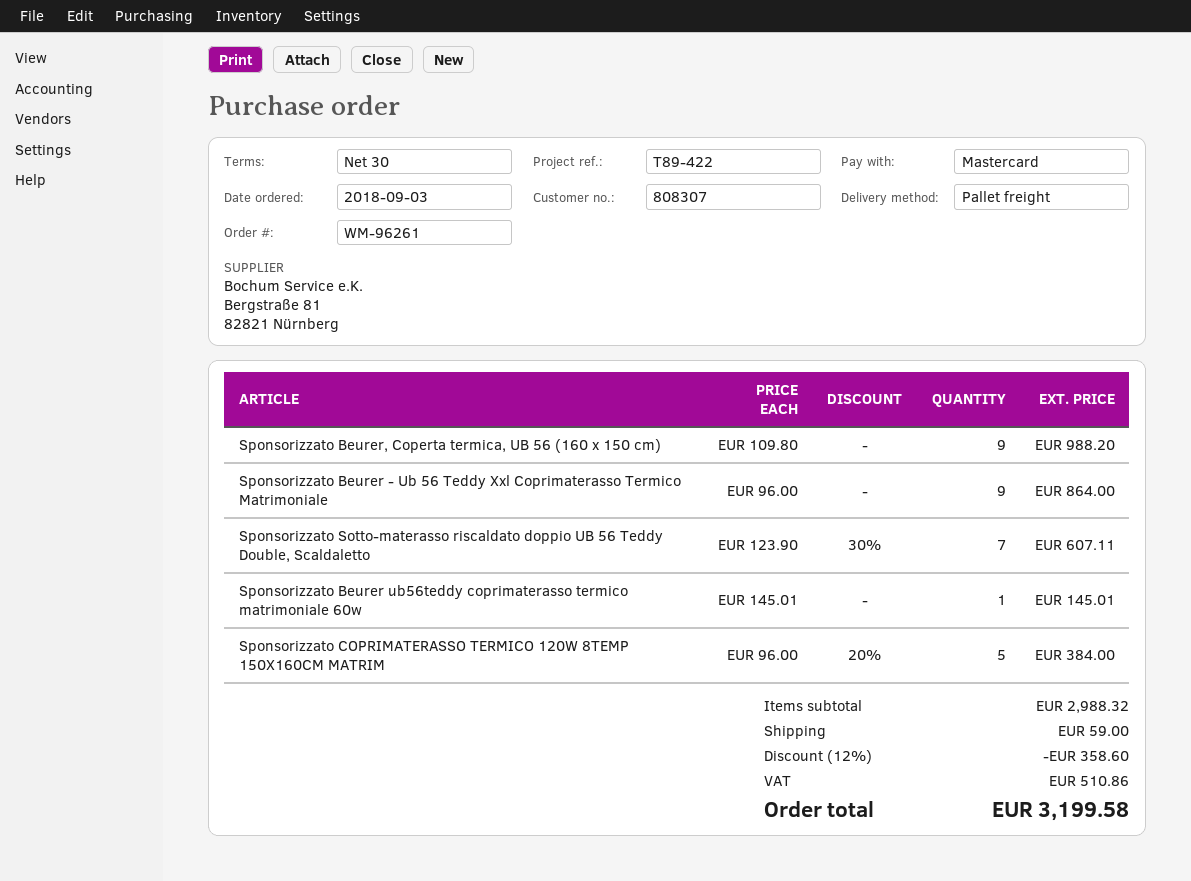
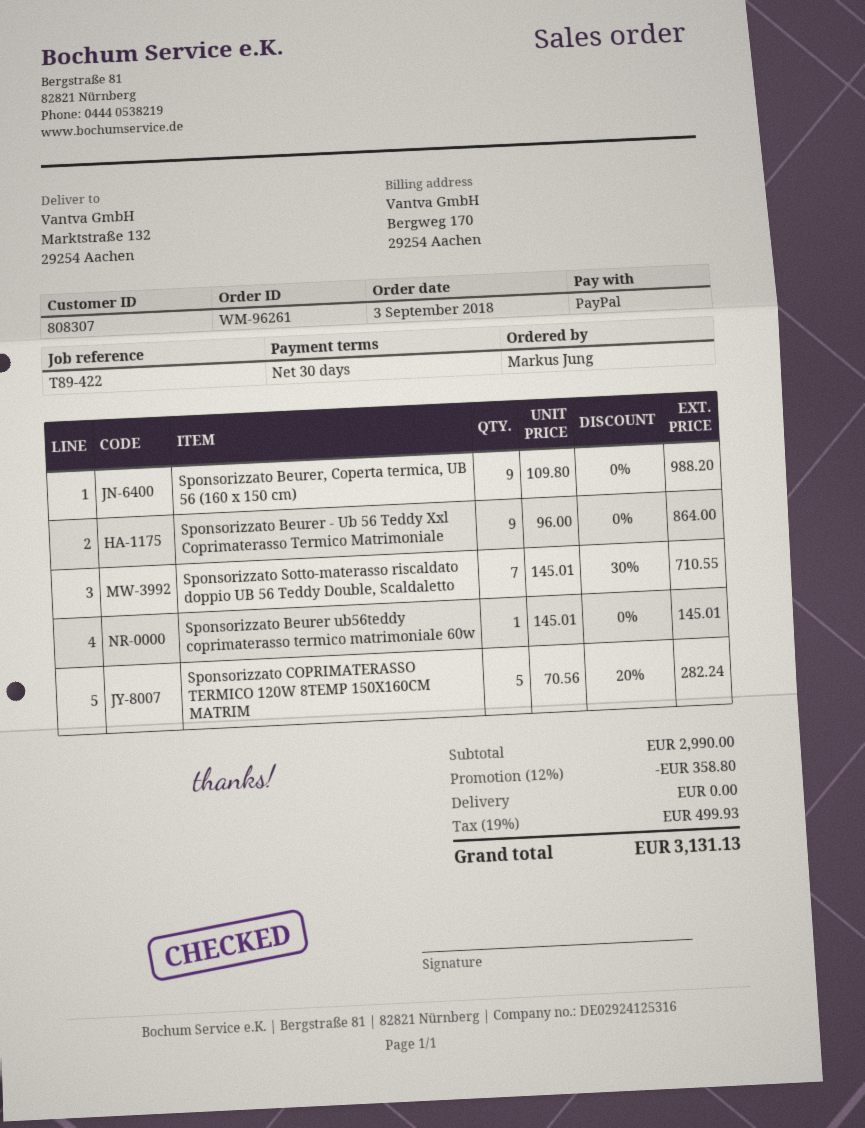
payment method: Mastercard -> PayPal
Sponsorizzato Sotto-materasso riscaldato doppio UB 56 Teddy Double, Scaldaletto: 7 x 123.90 - 30% = 607.11 -> 7 x 145.01 - 30% = 710.55
Sponsorizzato COPRIMATERASSO TERMICO 120W 8TEMP 150X160CM MATRIM: 5 x 96.00 - 20% = 384.00 -> 5 x 70.56 - 20% = 282.24
subtotal: 2988.32 -> 2990.00
discount: 12% = 358.60 -> 12% = 358.80
shipping: 59.00 -> 0.00
tax: 510.86 -> 499.93
total: 3199.58 -> 3131.13

